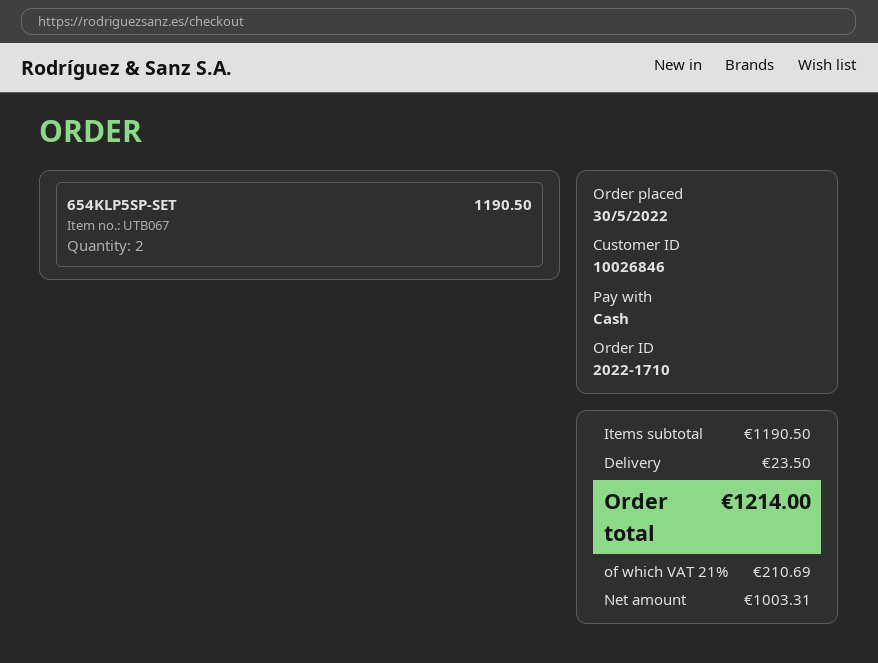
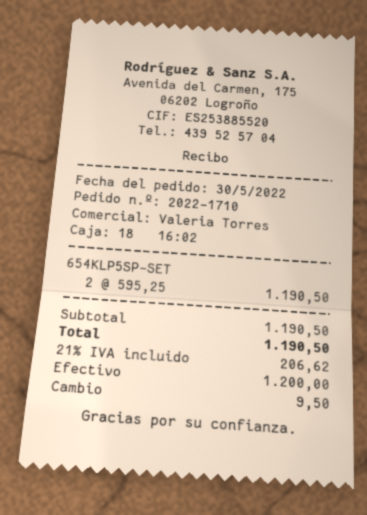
shipping: 23.50 -> none
tax: 21% = 210.69 -> 21% = 206.62
total: 1214.00 -> 1190.50

